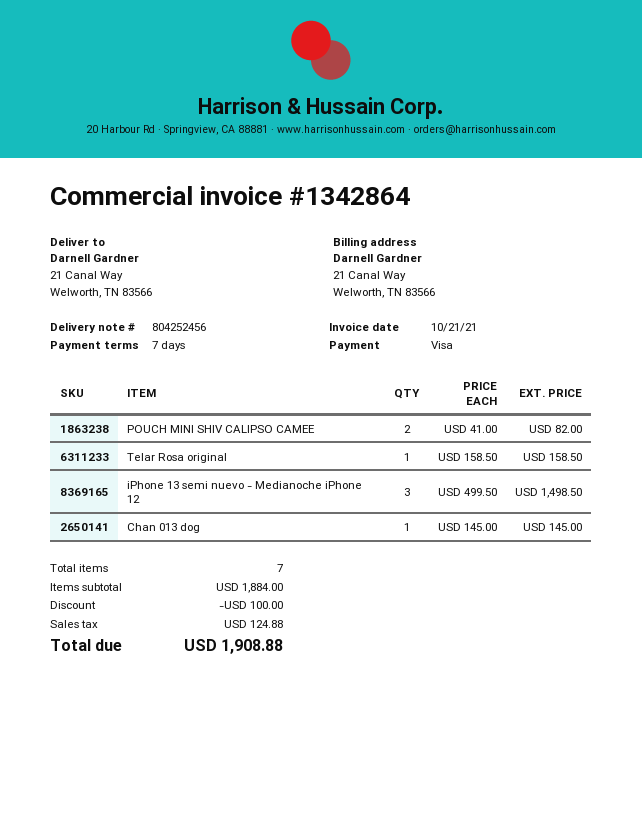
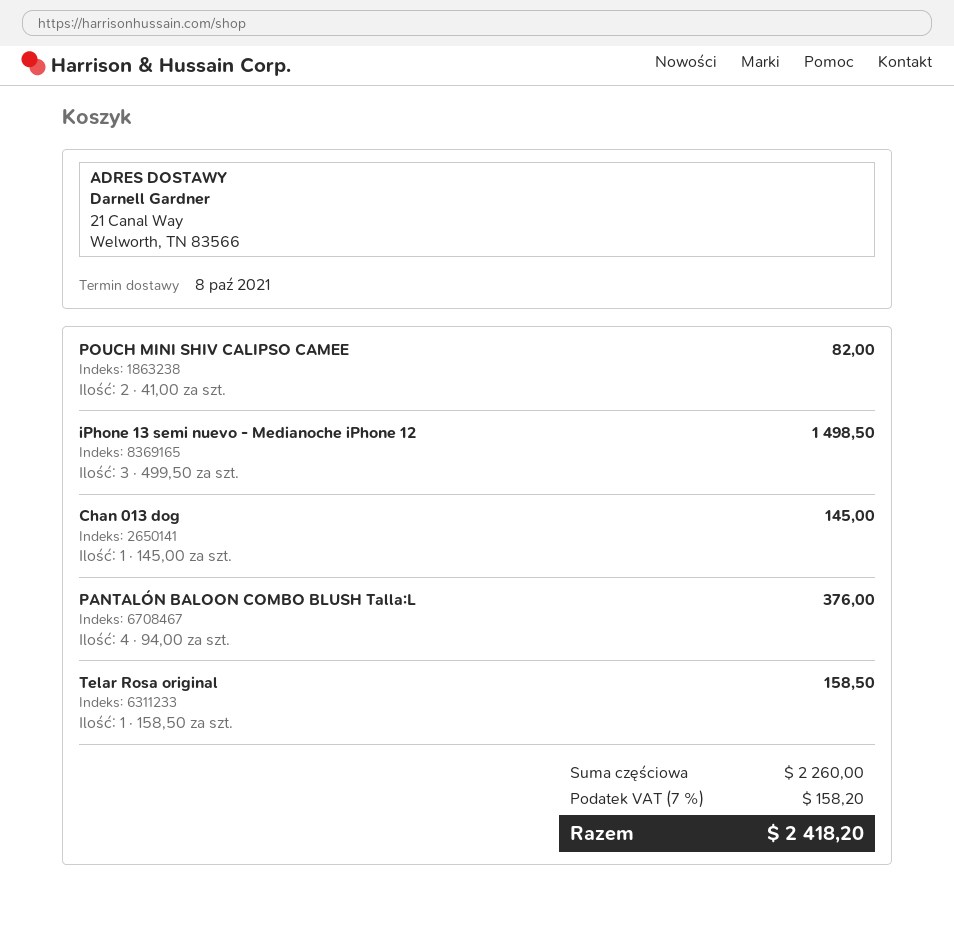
PANTALÓN BALOON COMBO BLUSH Talla:L: none -> 4 x 94.00 = 376.00
subtotal: 1884.00 -> 2260.00
discount: 100.00 -> none
tax: 124.88 -> 158.20
total: 1908.88 -> 2418.20

